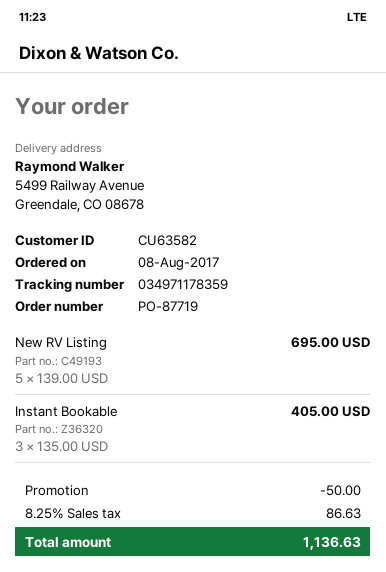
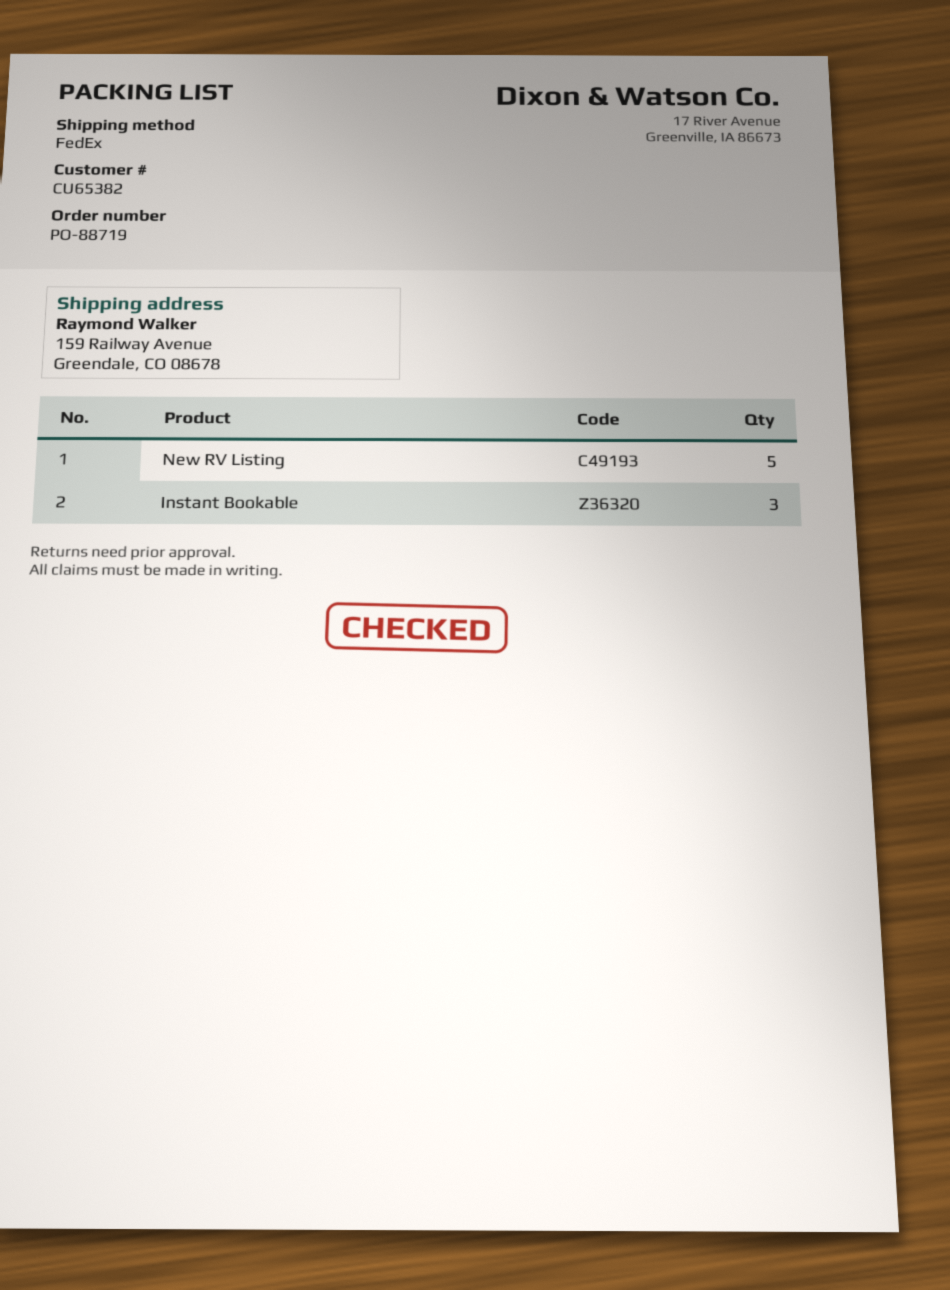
order number: PO-87719 -> PO-88719
customer number: CU63582 -> CU65382
ship to: 5499 Railway Avenue, Greendale, CO 08678 -> 159 Railway Avenue, Greendale, CO 08678

